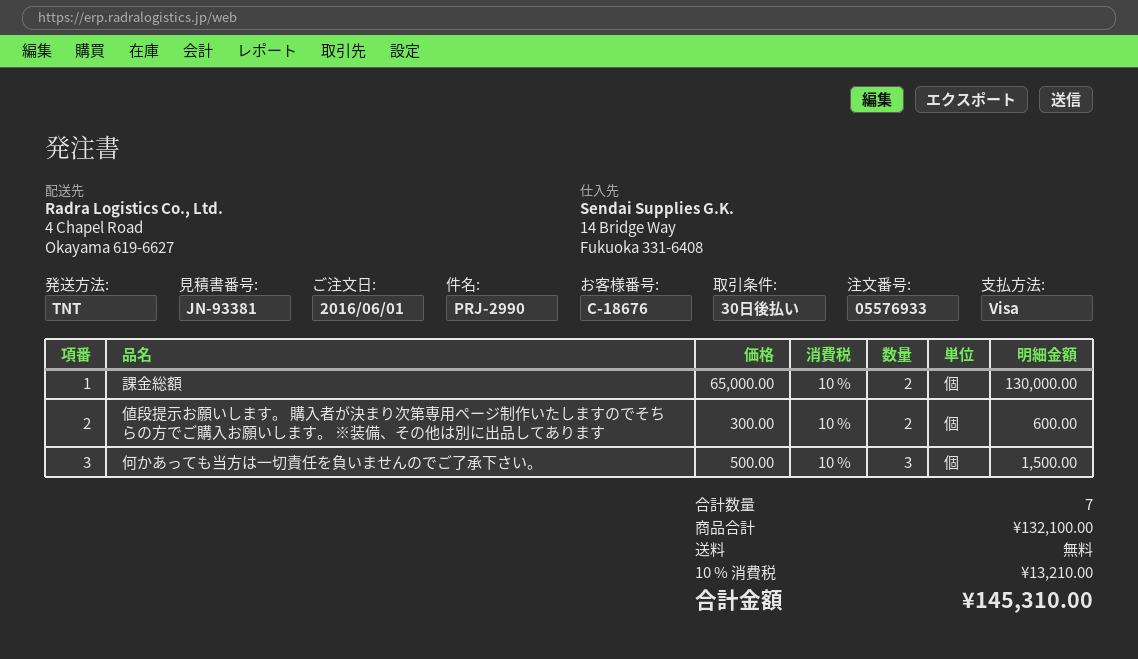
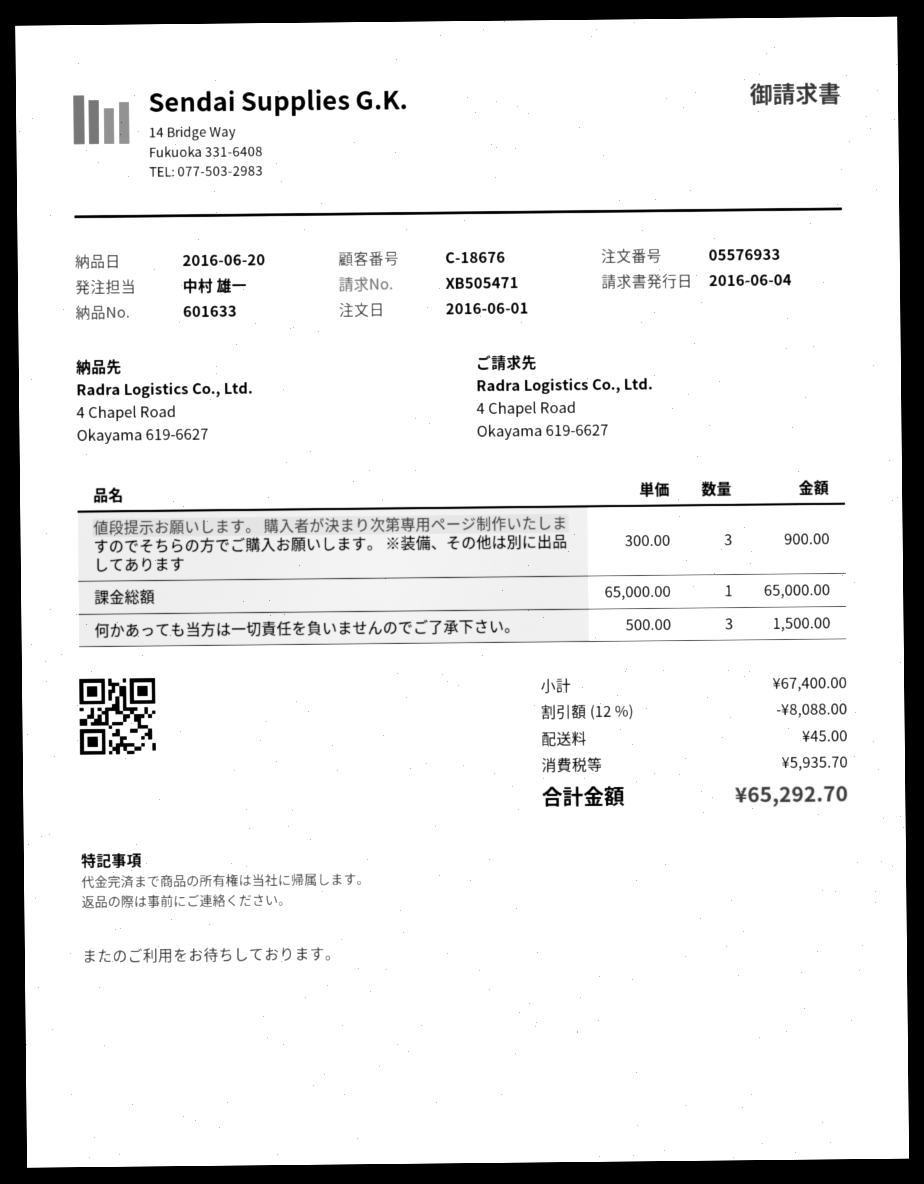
課金総額: 2 x 65000.00 = 130000.00 -> 1 x 65000.00 = 65000.00
値段提示お願いします。 購入者が決まり次第専用ページ制作いたしますのでそちらの方でご購入お願いします。 ※装備、その他は別に出品してあります: 2 x 300.00 = 600.00 -> 3 x 300.00 = 900.00
subtotal: 132100.00 -> 67400.00
discount: none -> 12% = 8088.00
shipping: 0.00 -> 45.00
tax: 13210.00 -> 5935.70
total: 145310.00 -> 65292.70

